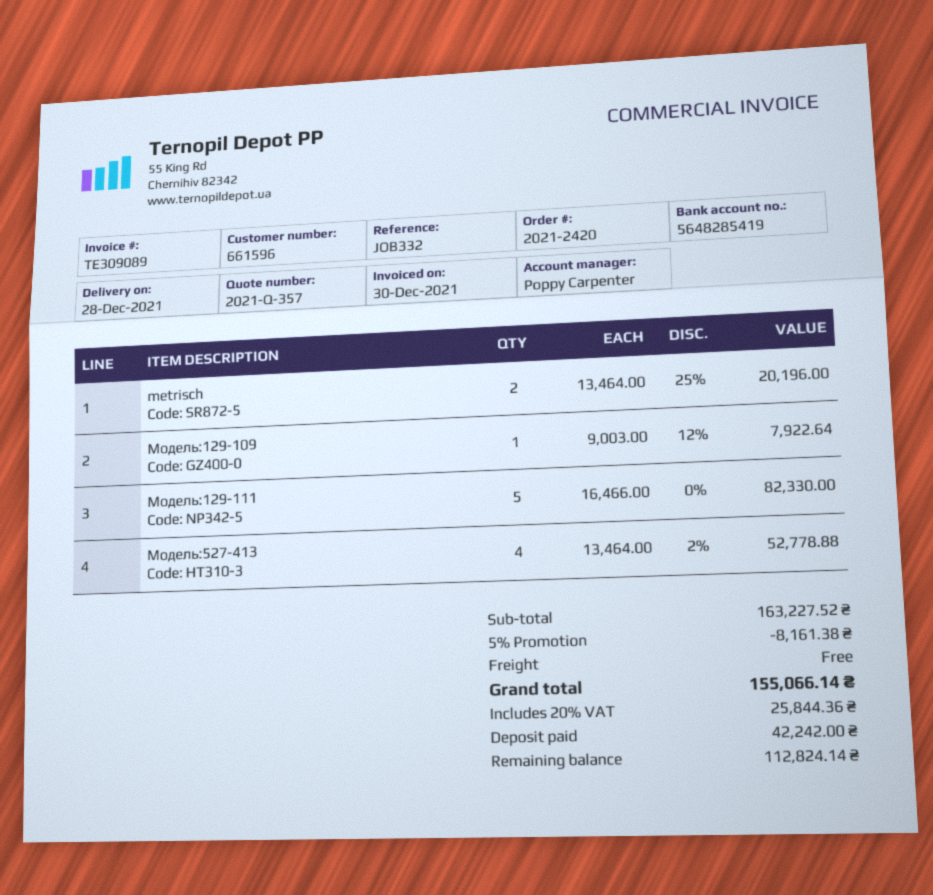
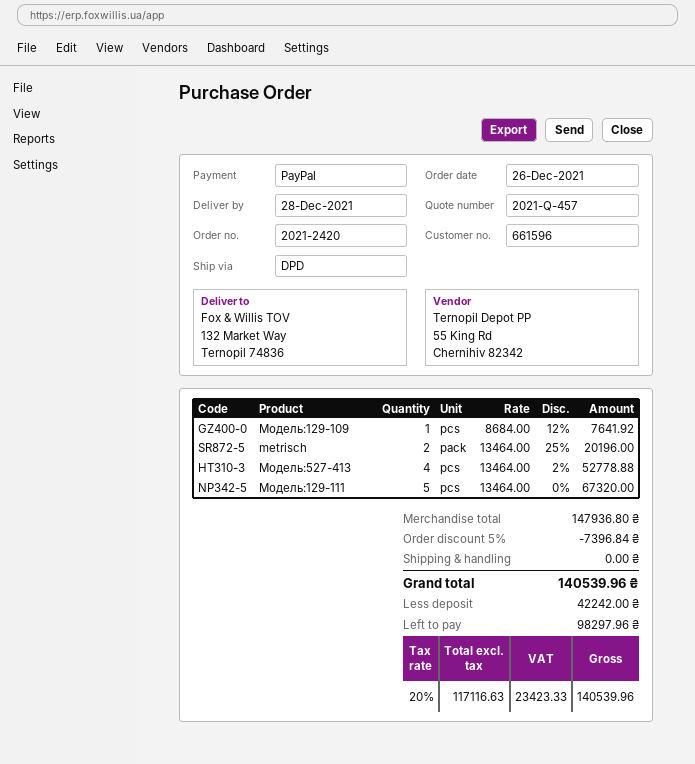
quote number: 2021-Q-357 -> 2021-Q-457
Модель:129-109: 1 x 9003.00 - 12% = 7922.64 -> 1 x 8684.00 - 12% = 7641.92
Модель:129-111: 5 x 16466.00 = 82330.00 -> 5 x 13464.00 = 67320.00
subtotal: 163227.52 -> 147936.80
discount: 5% = 8161.38 -> 5% = 7396.84
tax: 20% = 25844.36 -> 20% = 23423.33
total: 155066.14 -> 140539.96
balance: 112824.14 -> 98297.96

